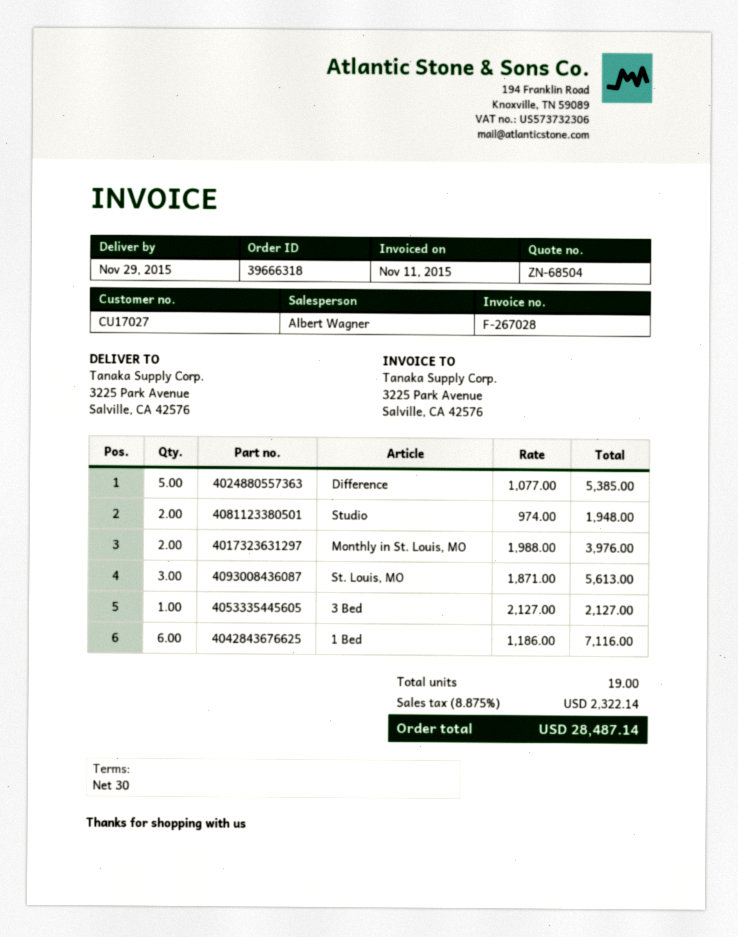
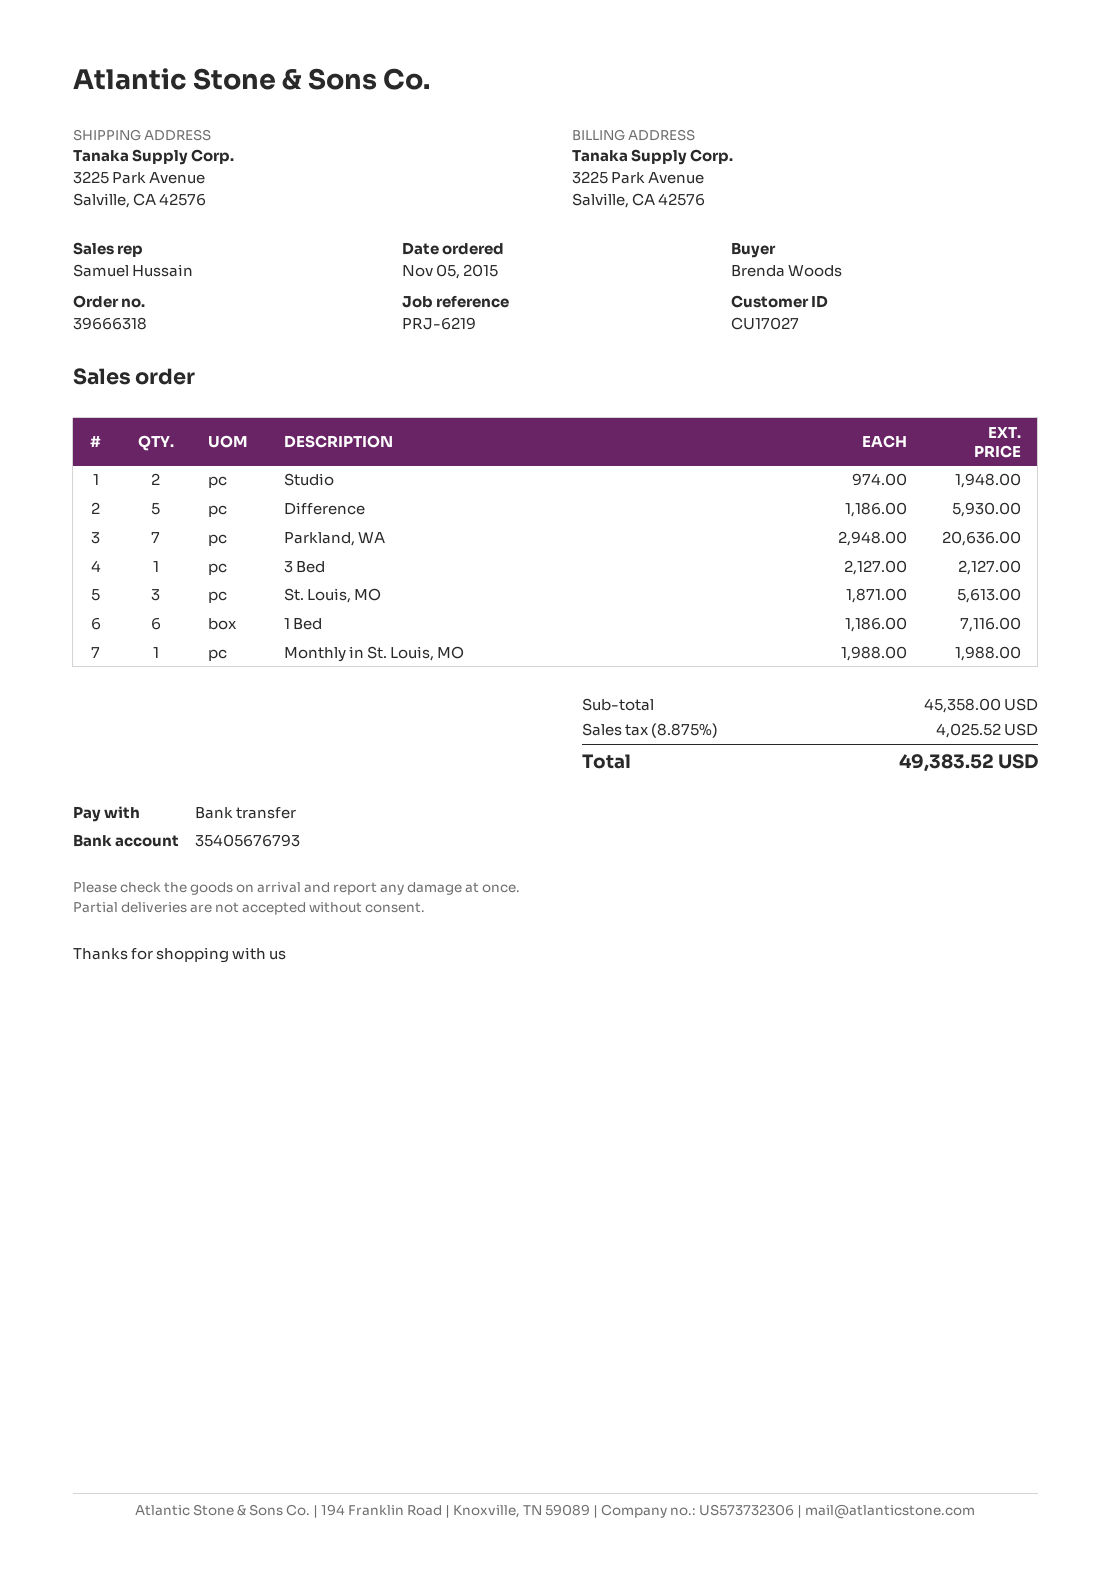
sales rep: Albert Wagner -> Samuel Hussain
Difference: 5 x 1077.00 = 5385.00 -> 5 x 1186.00 = 5930.00
Monthly in St. Louis, MO: 2 x 1988.00 = 3976.00 -> 1 x 1988.00 = 1988.00
Parkland, WA: none -> 7 x 2948.00 = 20636.00
tax: 8.875% = 2322.14 -> 8.875% = 4025.52
total: 28487.14 -> 49383.52

